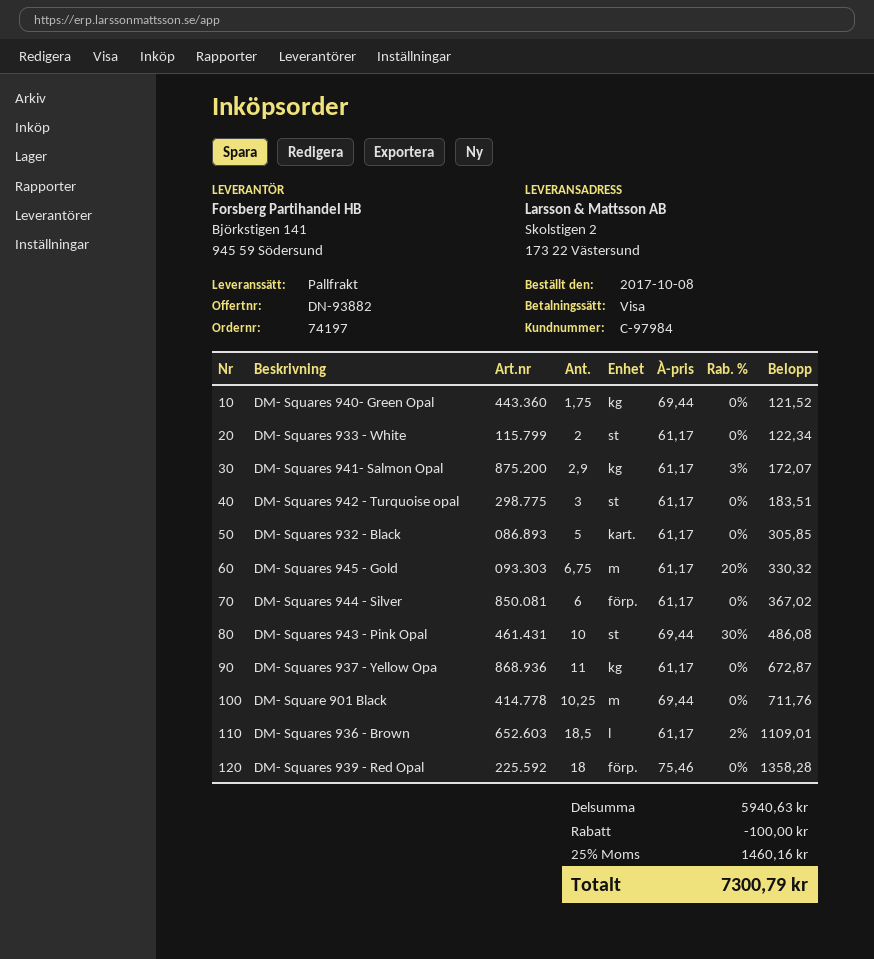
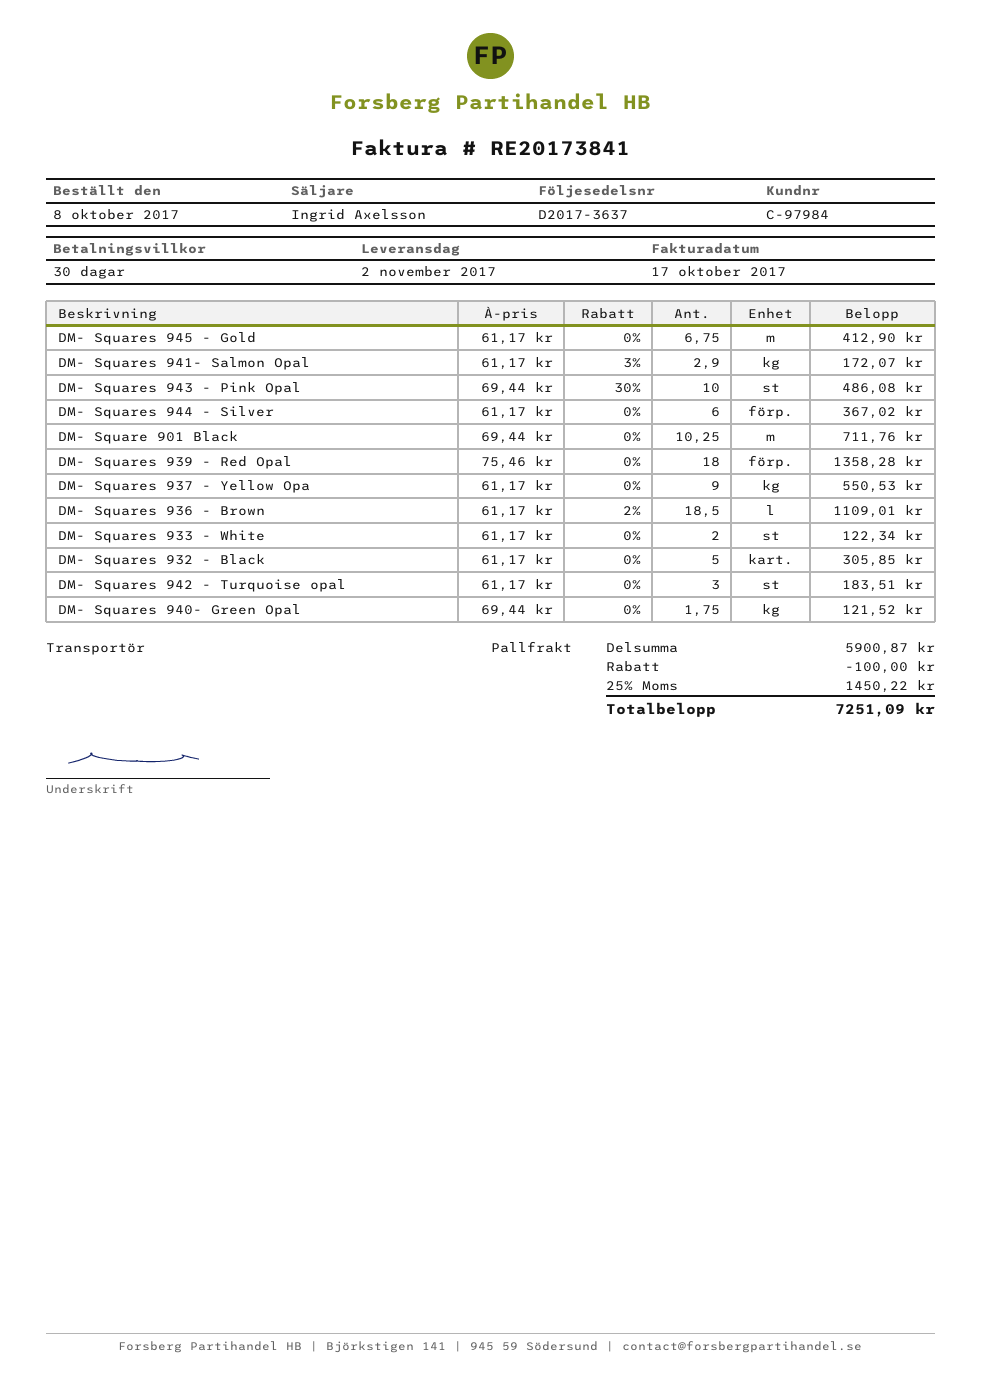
DM- Squares 945 - Gold: 6.75 x 61.17 - 20% = 330.32 -> 6.75 x 61.17 = 412.90
DM- Squares 937 - Yellow Opa: 11 x 61.17 = 672.87 -> 9 x 61.17 = 550.53
subtotal: 5940.63 -> 5900.87
tax: 25% = 1460.16 -> 25% = 1450.22
total: 7300.79 -> 7251.09

